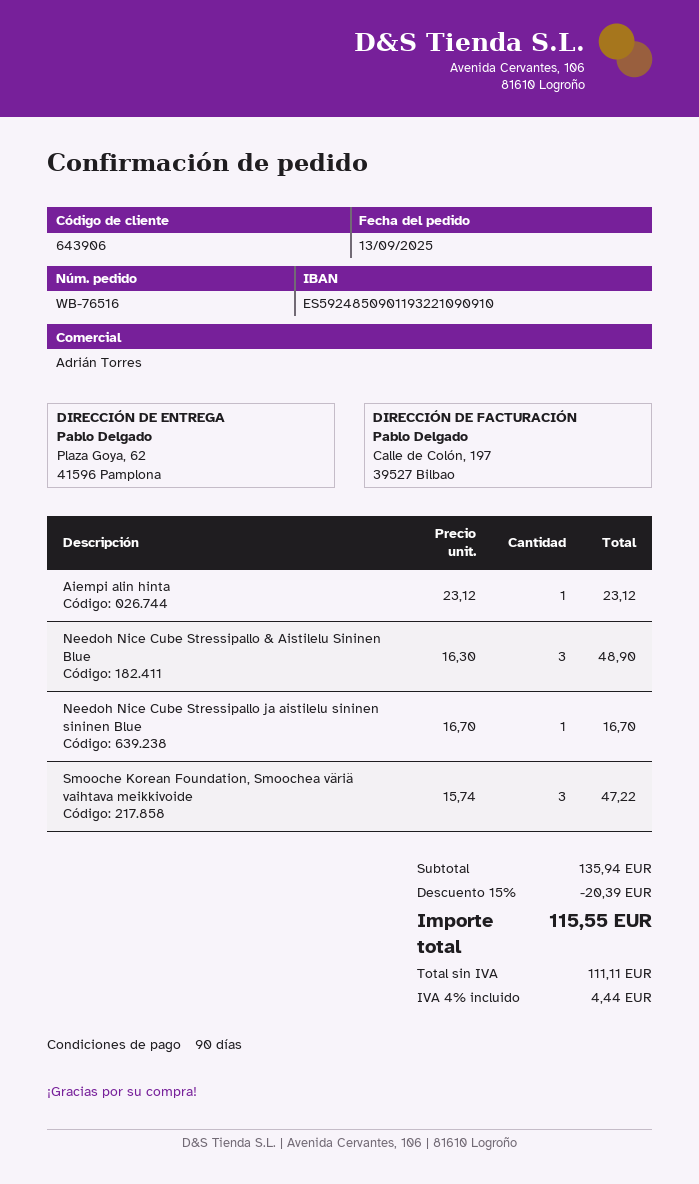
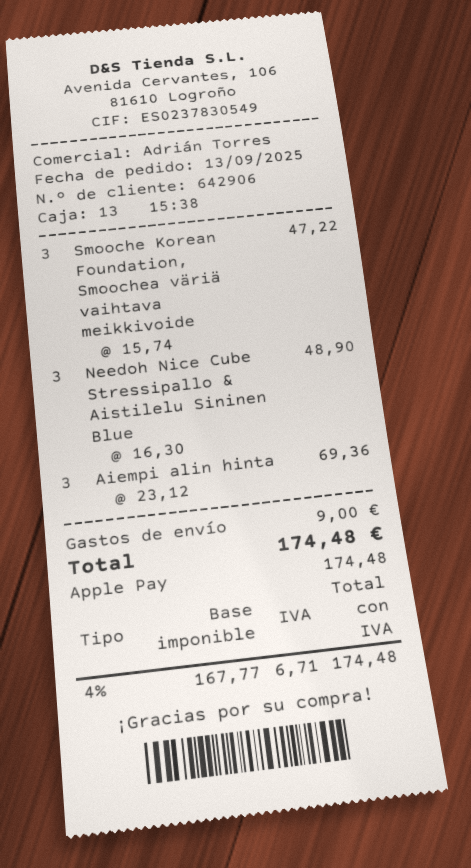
customer number: 643906 -> 642906
Aiempi alin hinta: 1 x 23.12 = 23.12 -> 3 x 23.12 = 69.36
Needoh Nice Cube Stressipallo ja aistilelu sininen sininen Blue: 1 x 16.70 = 16.70 -> none
discount: 15% = 20.39 -> none
shipping: none -> 9.00
net: 111.11 -> 167.77
tax: 4% = 4.44 -> 4% = 6.71
total: 115.55 -> 174.48

